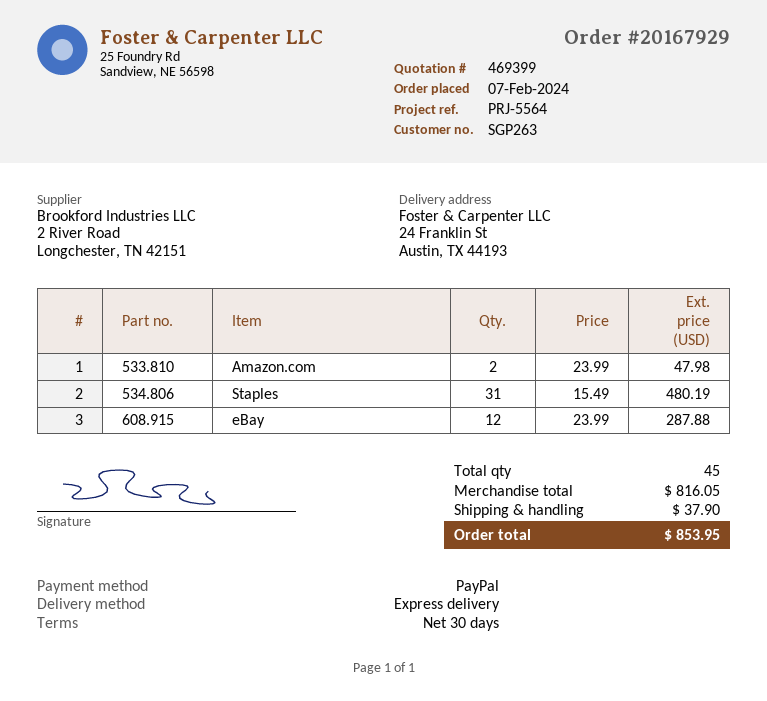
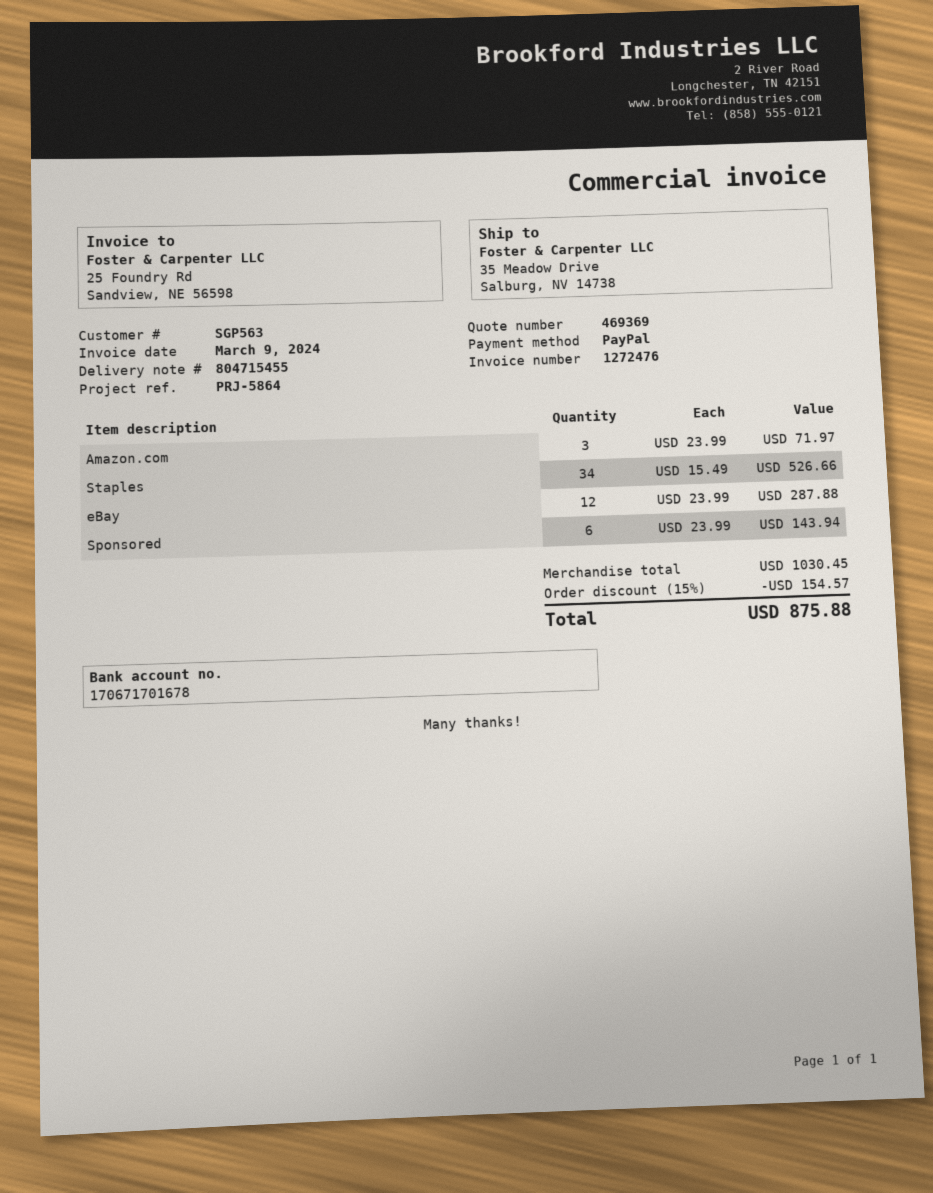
quote number: 469399 -> 469369
customer number: SGP263 -> SGP563
reference: PRJ-5564 -> PRJ-5864
ship to: 24 Franklin St, Austin, TX 44193 -> 35 Meadow Drive, Salburg, NV 14738
Amazon.com: 2 x 23.99 = 47.98 -> 3 x 23.99 = 71.97
Staples: 31 x 15.49 = 480.19 -> 34 x 15.49 = 526.66
Sponsored: none -> 6 x 23.99 = 143.94
subtotal: 816.05 -> 1030.45
discount: none -> 15% = 154.57
shipping: 37.90 -> none
total: 853.95 -> 875.88

